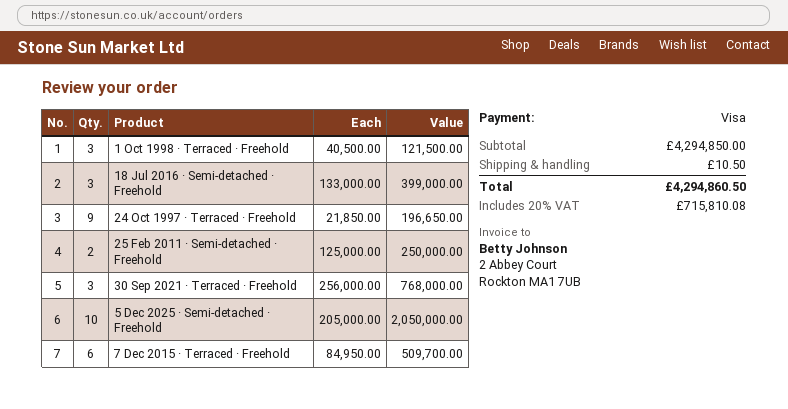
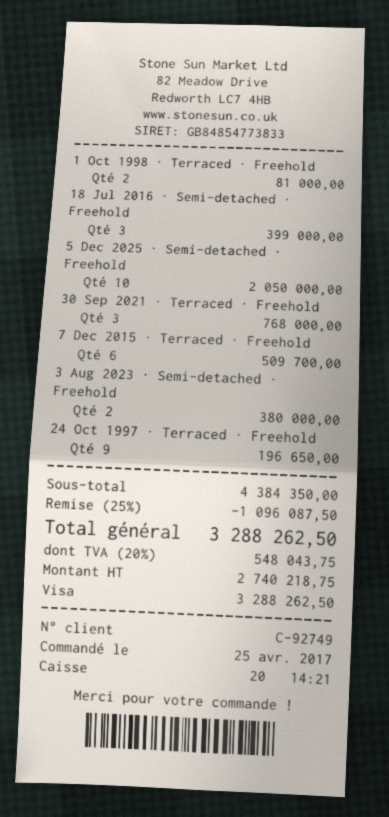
1 Oct 1998 · Terraced · Freehold: 3 for 121500.00 -> 2 for 81000.00
25 Feb 2011 · Semi-detached · Freehold: 2 for 250000.00 -> none
3 Aug 2023 · Semi-detached · Freehold: none -> 2 for 380000.00
subtotal: 4294850.00 -> 4384350.00
discount: none -> 25% = 1096087.50
shipping: 10.50 -> none
tax: 20% = 715810.08 -> 20% = 548043.75
total: 4294860.50 -> 3288262.50

